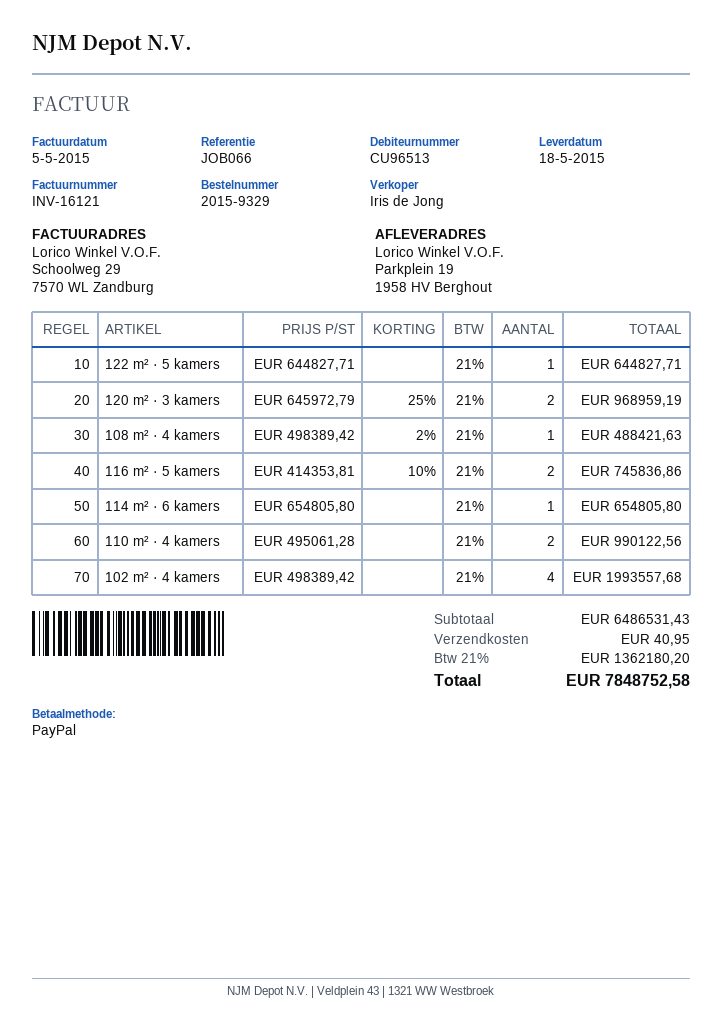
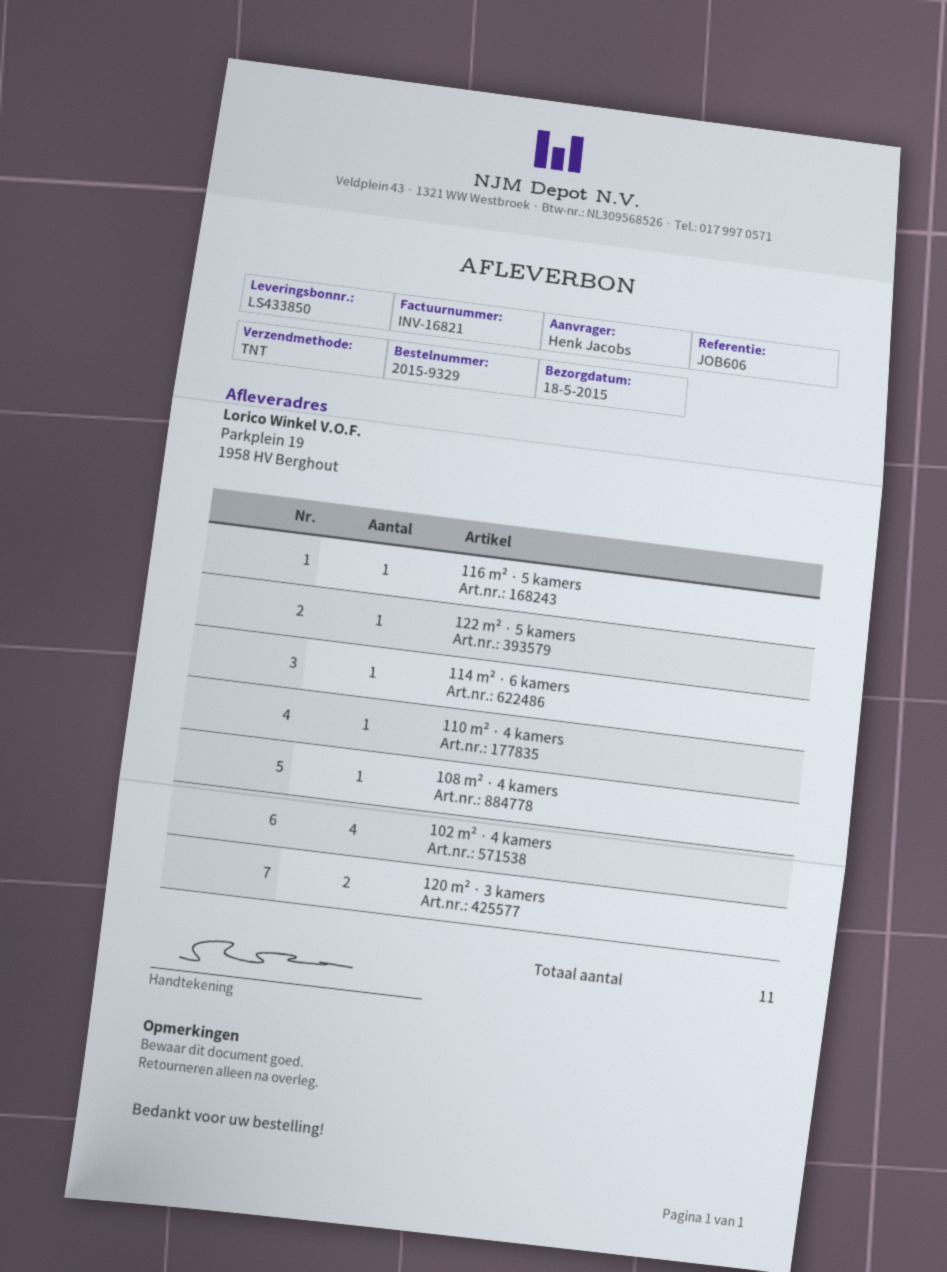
invoice number: INV-16121 -> INV-16821
reference: JOB066 -> JOB606
116 m² · 5 kamers: 2 -> 1
110 m² · 4 kamers: 2 -> 1

